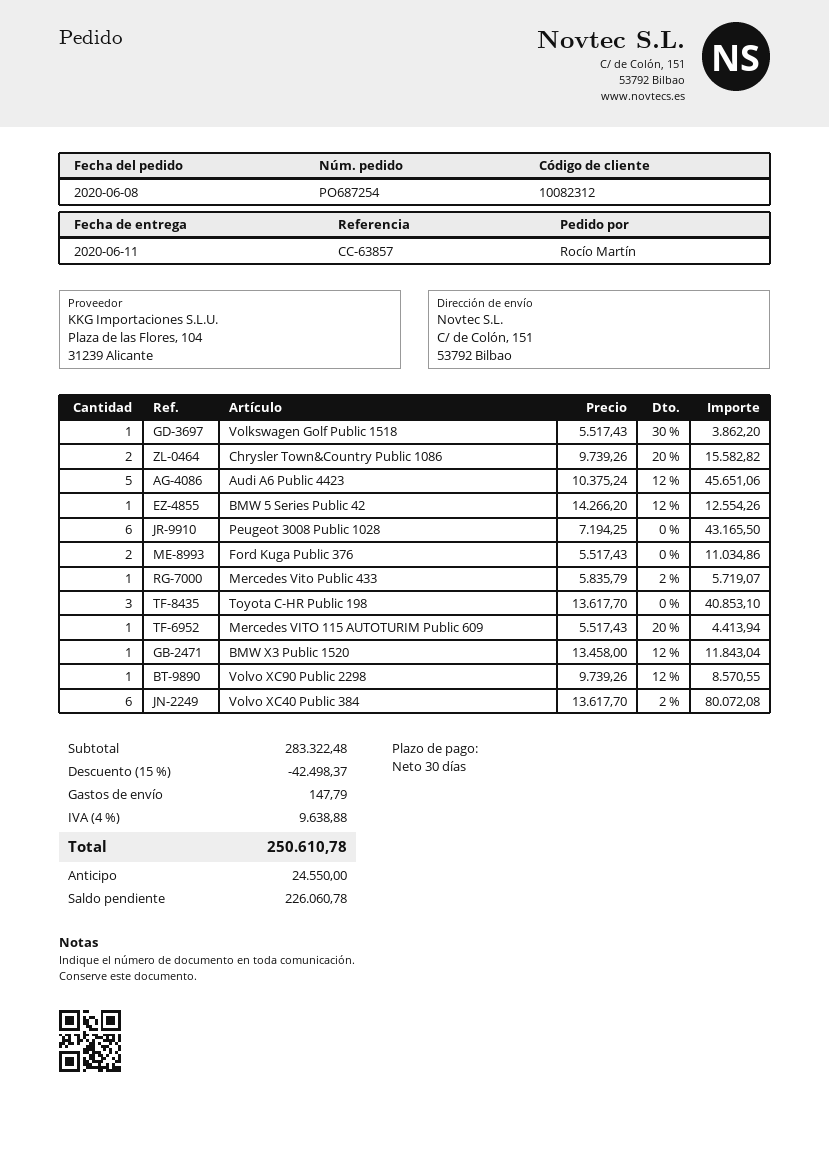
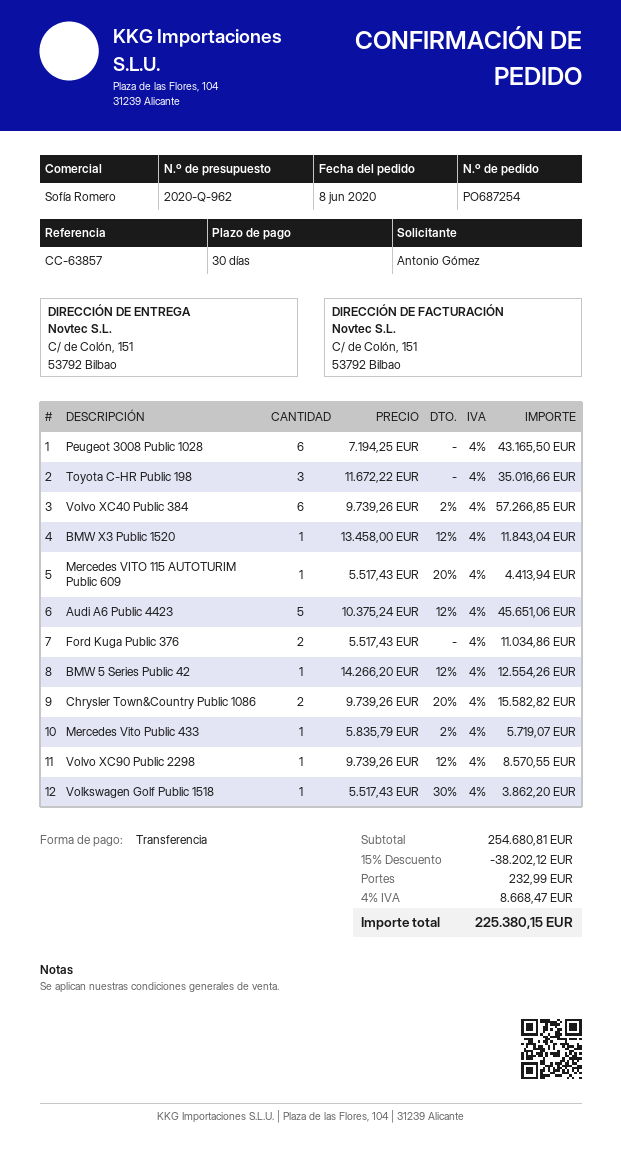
ordered by: Rocío Martín -> Antonio Gómez
Toyota C-HR Public 198: 3 x 13617.70 = 40853.10 -> 3 x 11672.22 = 35016.66
Volvo XC40 Public 384: 6 x 13617.70 - 2% = 80072.08 -> 6 x 9739.26 - 2% = 57266.85
subtotal: 283322.48 -> 254680.81
discount: 15% = 42498.37 -> 15% = 38202.12
shipping: 147.79 -> 232.99
tax: 4% = 9638.88 -> 4% = 8668.47
total: 250610.78 -> 225380.15

